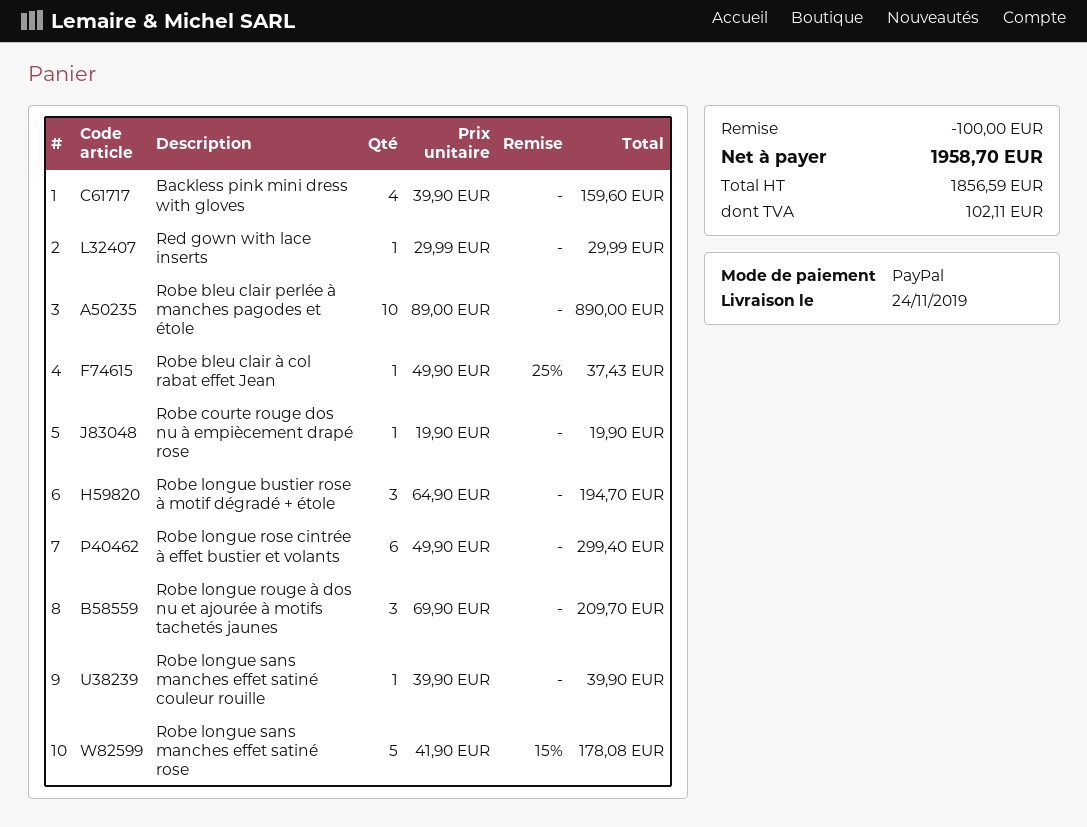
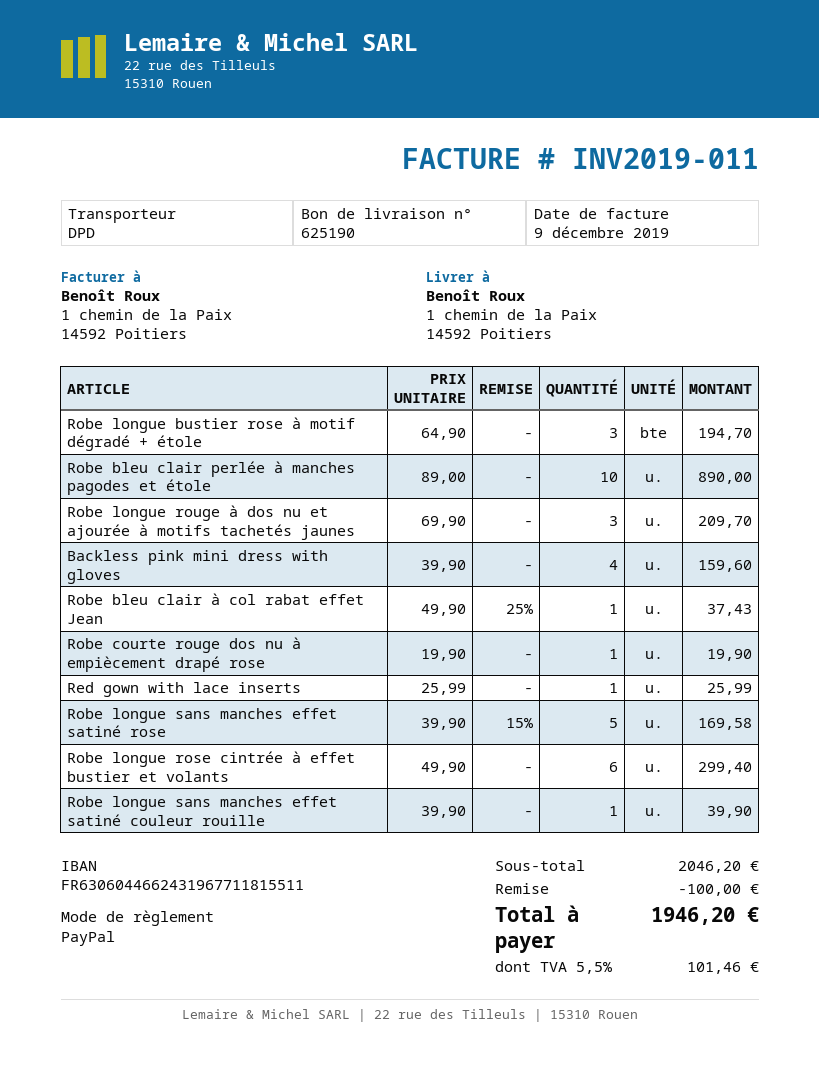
Red gown with lace inserts: 1 x 29.99 = 29.99 -> 1 x 25.99 = 25.99
Robe longue sans manches effet satiné rose: 5 x 41.90 - 15% = 178.08 -> 5 x 39.90 - 15% = 169.58
tax: 102.11 -> 101.46
total: 1958.70 -> 1946.20

